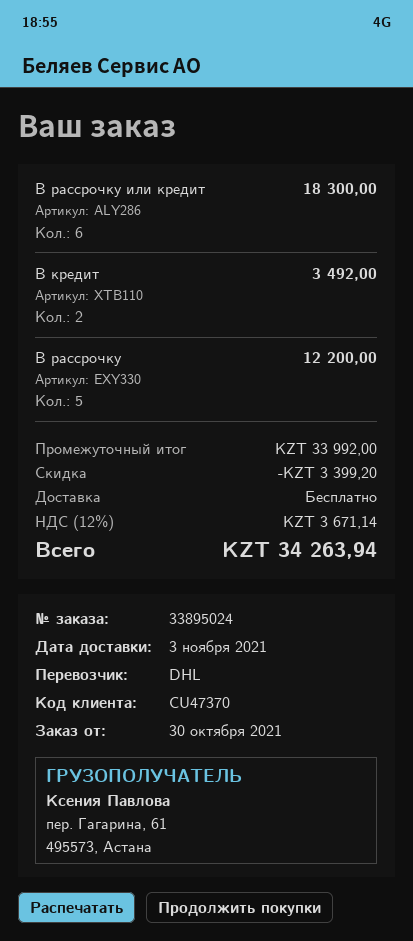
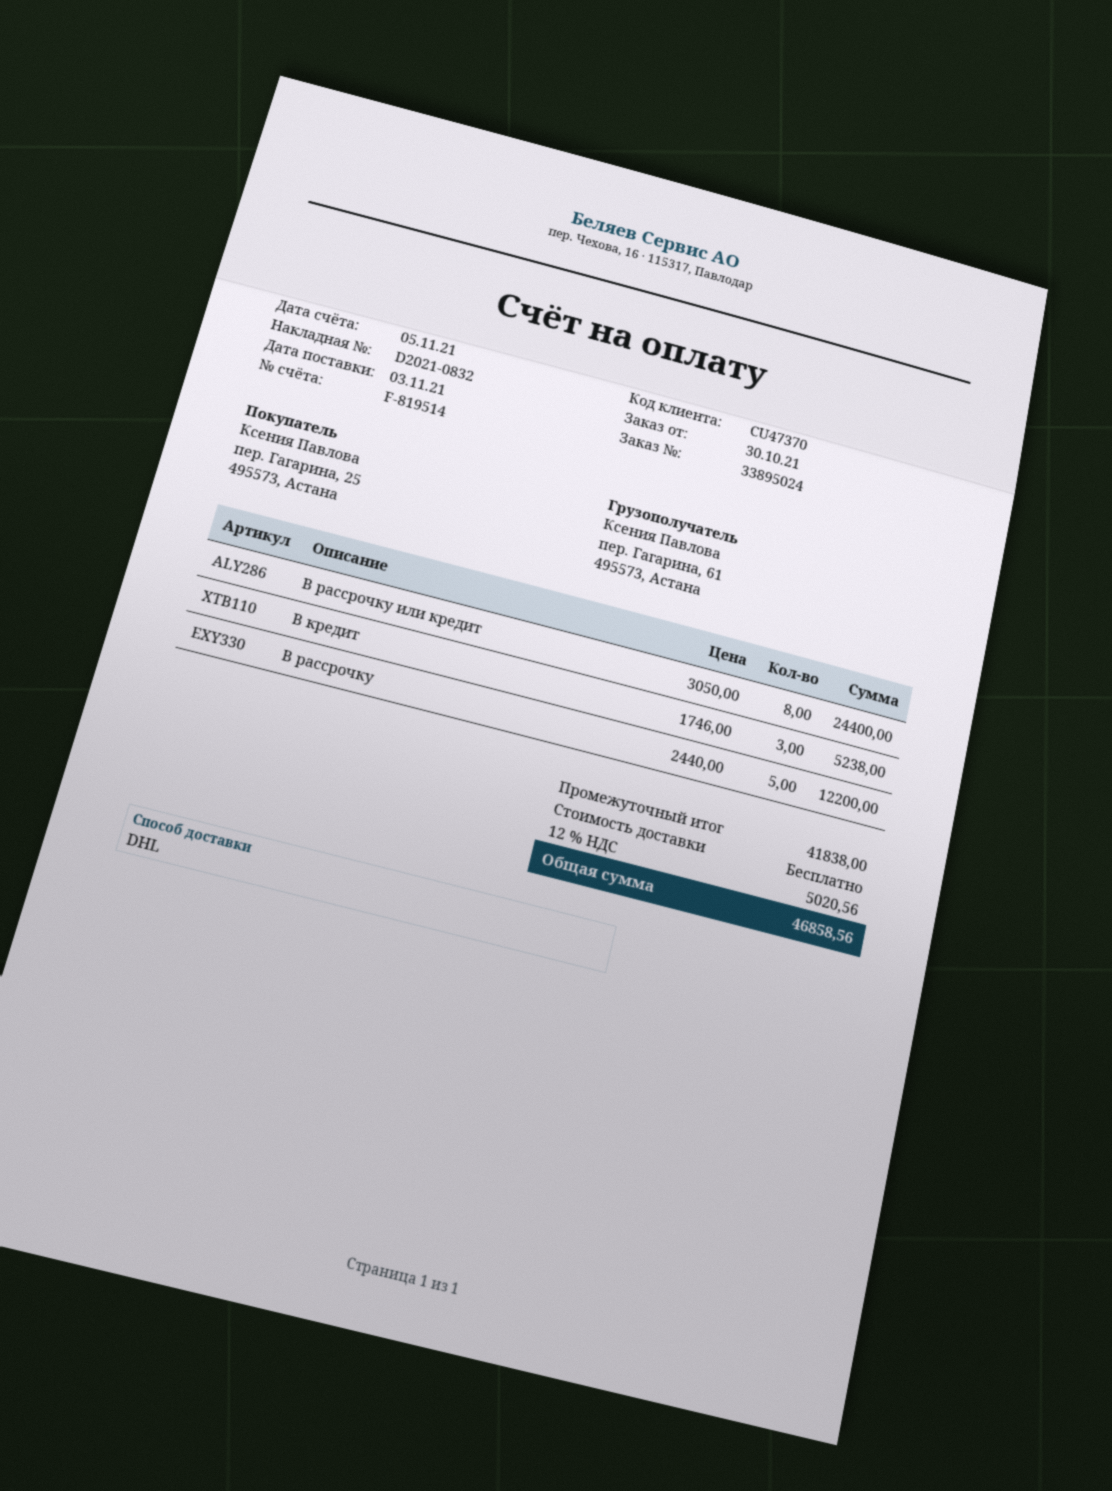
В рассрочку или кредит: 6 for 18300.00 -> 8 for 24400.00
В кредит: 2 for 3492.00 -> 3 for 5238.00
subtotal: 33992.00 -> 41838.00
discount: 3399.20 -> none
tax: 12% = 3671.14 -> 12% = 5020.56
total: 34263.94 -> 46858.56

